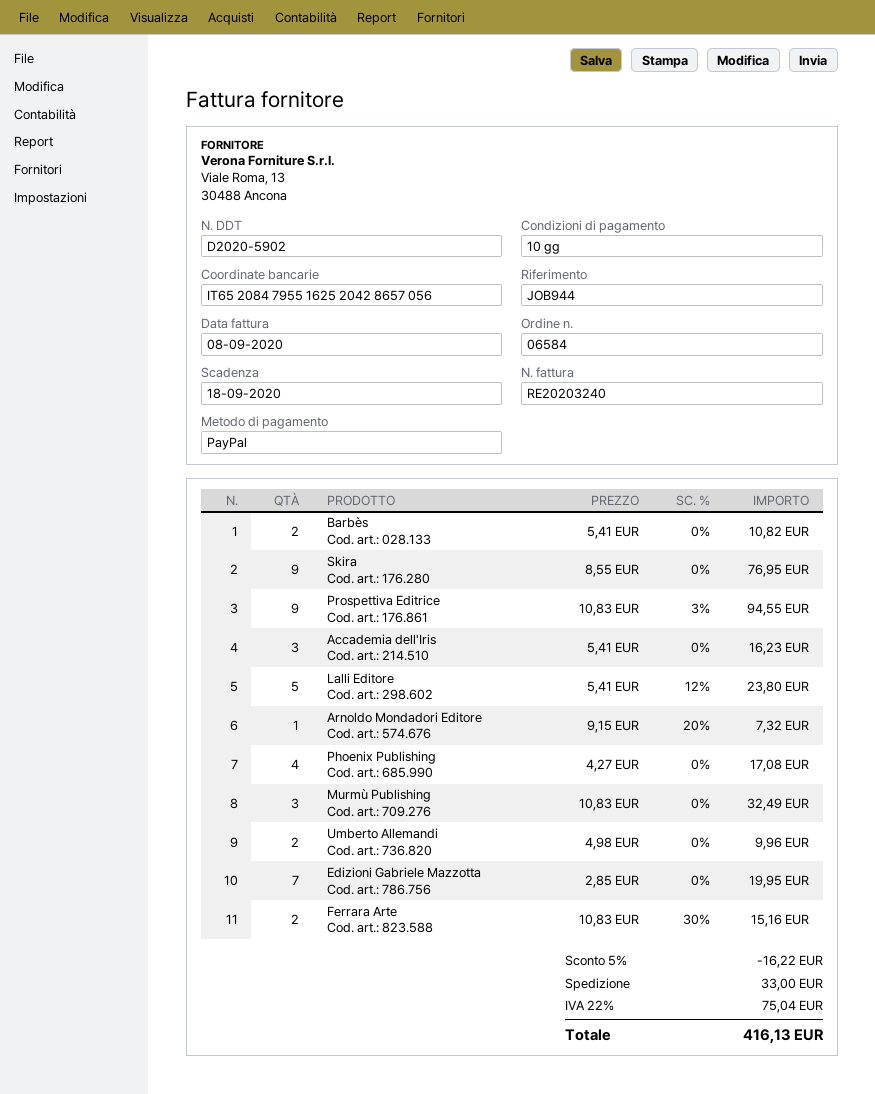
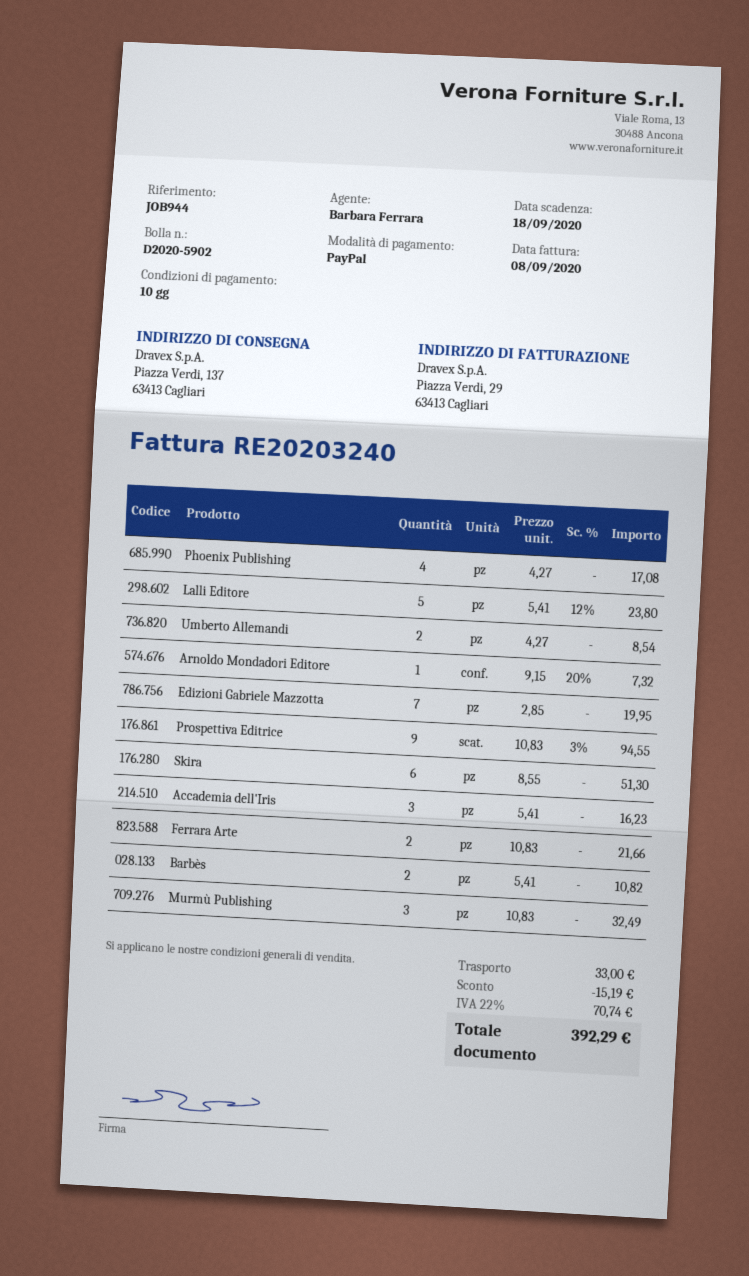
Skira: 9 x 8.55 = 76.95 -> 6 x 8.55 = 51.30
Umberto Allemandi: 2 x 4.98 = 9.96 -> 2 x 4.27 = 8.54
Ferrara Arte: 2 x 10.83 - 30% = 15.16 -> 2 x 10.83 = 21.66
discount: 16.22 -> 15.19
tax: 22% = 75.04 -> 22% = 70.74
total: 416.13 -> 392.29

